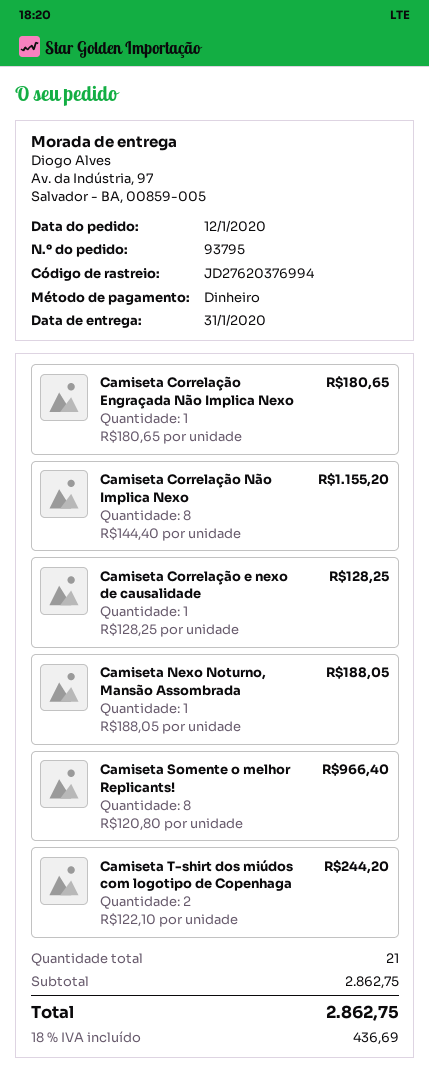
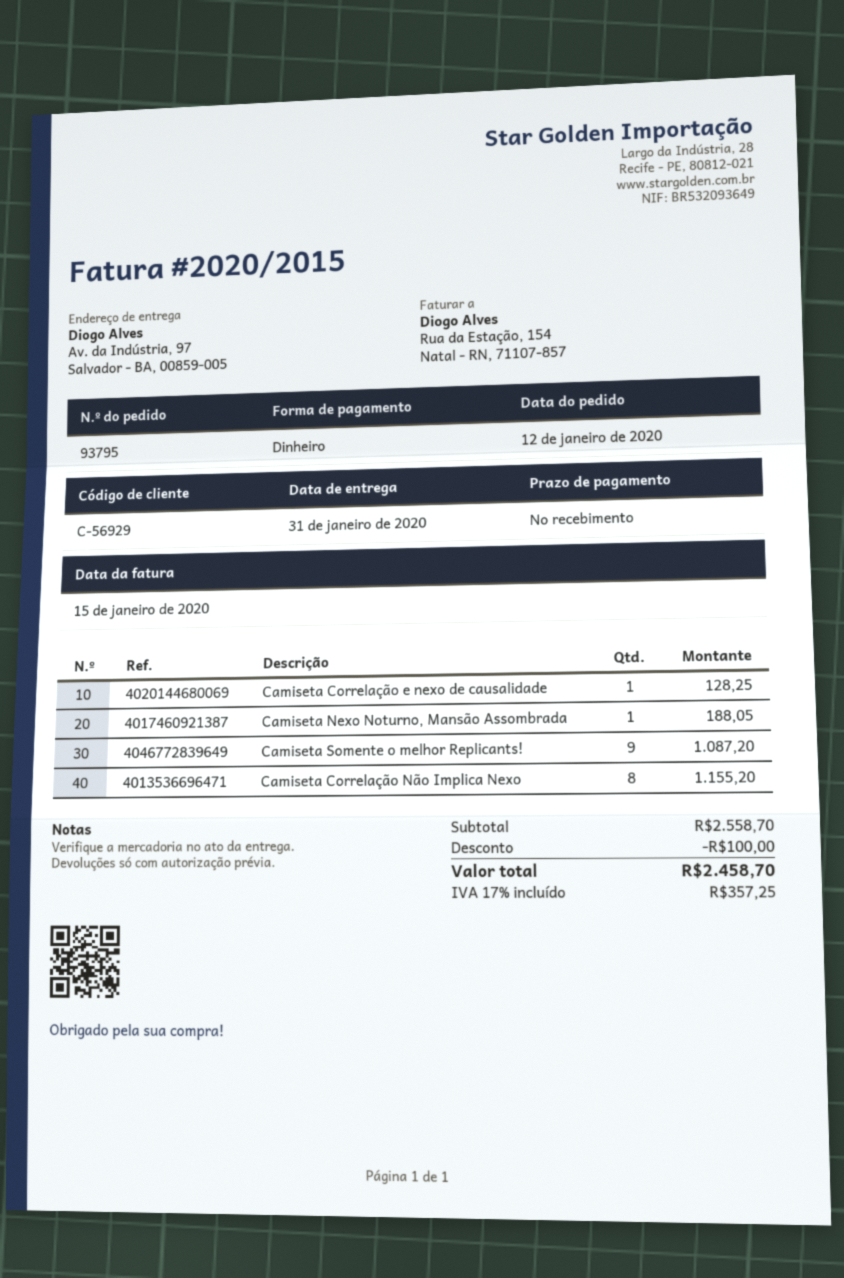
Camiseta Correlação Engraçada Não Implica Nexo: 1 for 180.65 -> none
Camiseta Somente o melhor Replicants!: 8 for 966.40 -> 9 for 1087.20
Camiseta T-shirt dos miúdos com logotipo de Copenhaga: 2 for 244.20 -> none
subtotal: 2862.75 -> 2558.70
discount: none -> 100.00
tax: 18% = 436.69 -> 17% = 357.25
total: 2862.75 -> 2458.70

